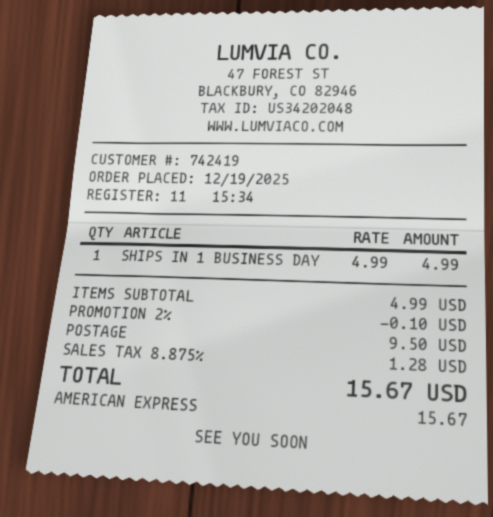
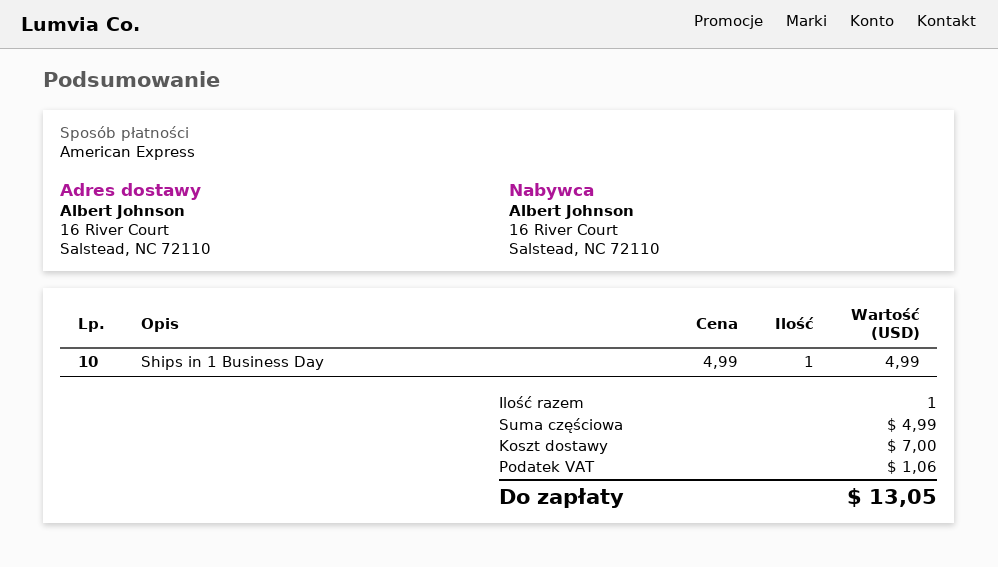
discount: 2% = 0.10 -> none
shipping: 9.50 -> 7.00
tax: 1.28 -> 1.06
total: 15.67 -> 13.05

